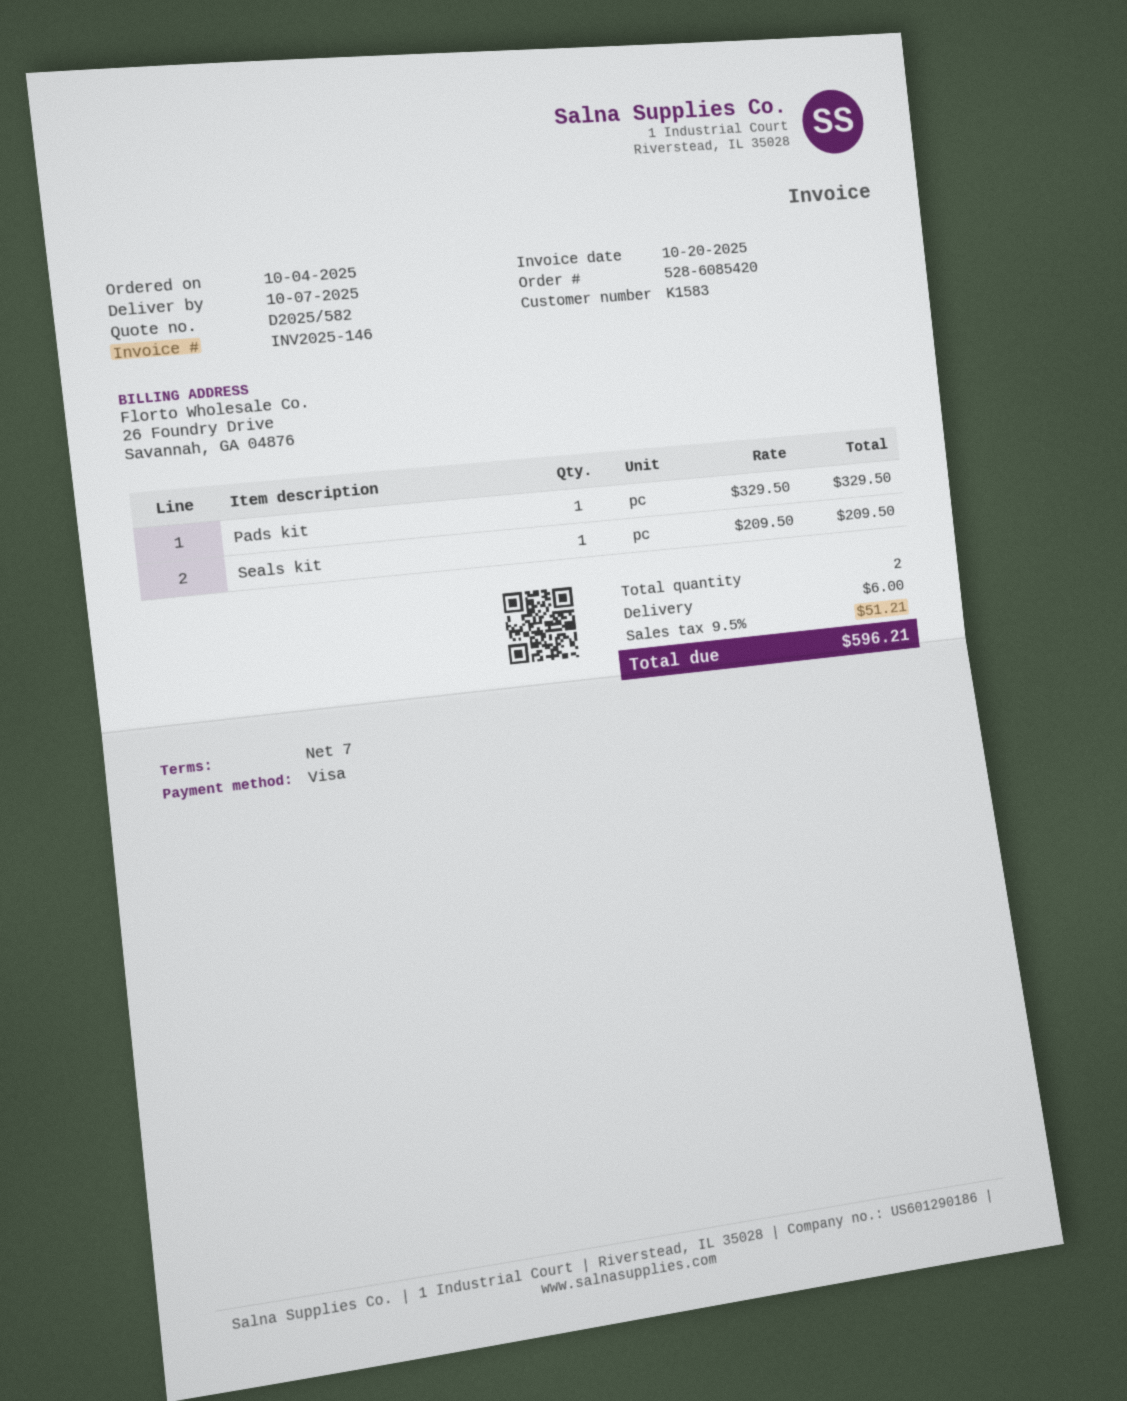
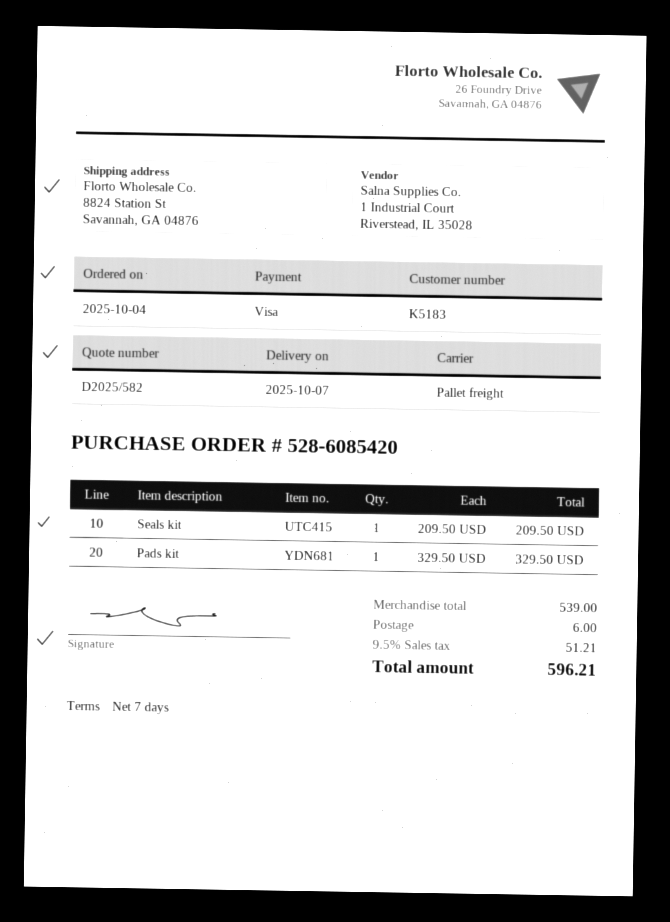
customer number: K1583 -> K5183

